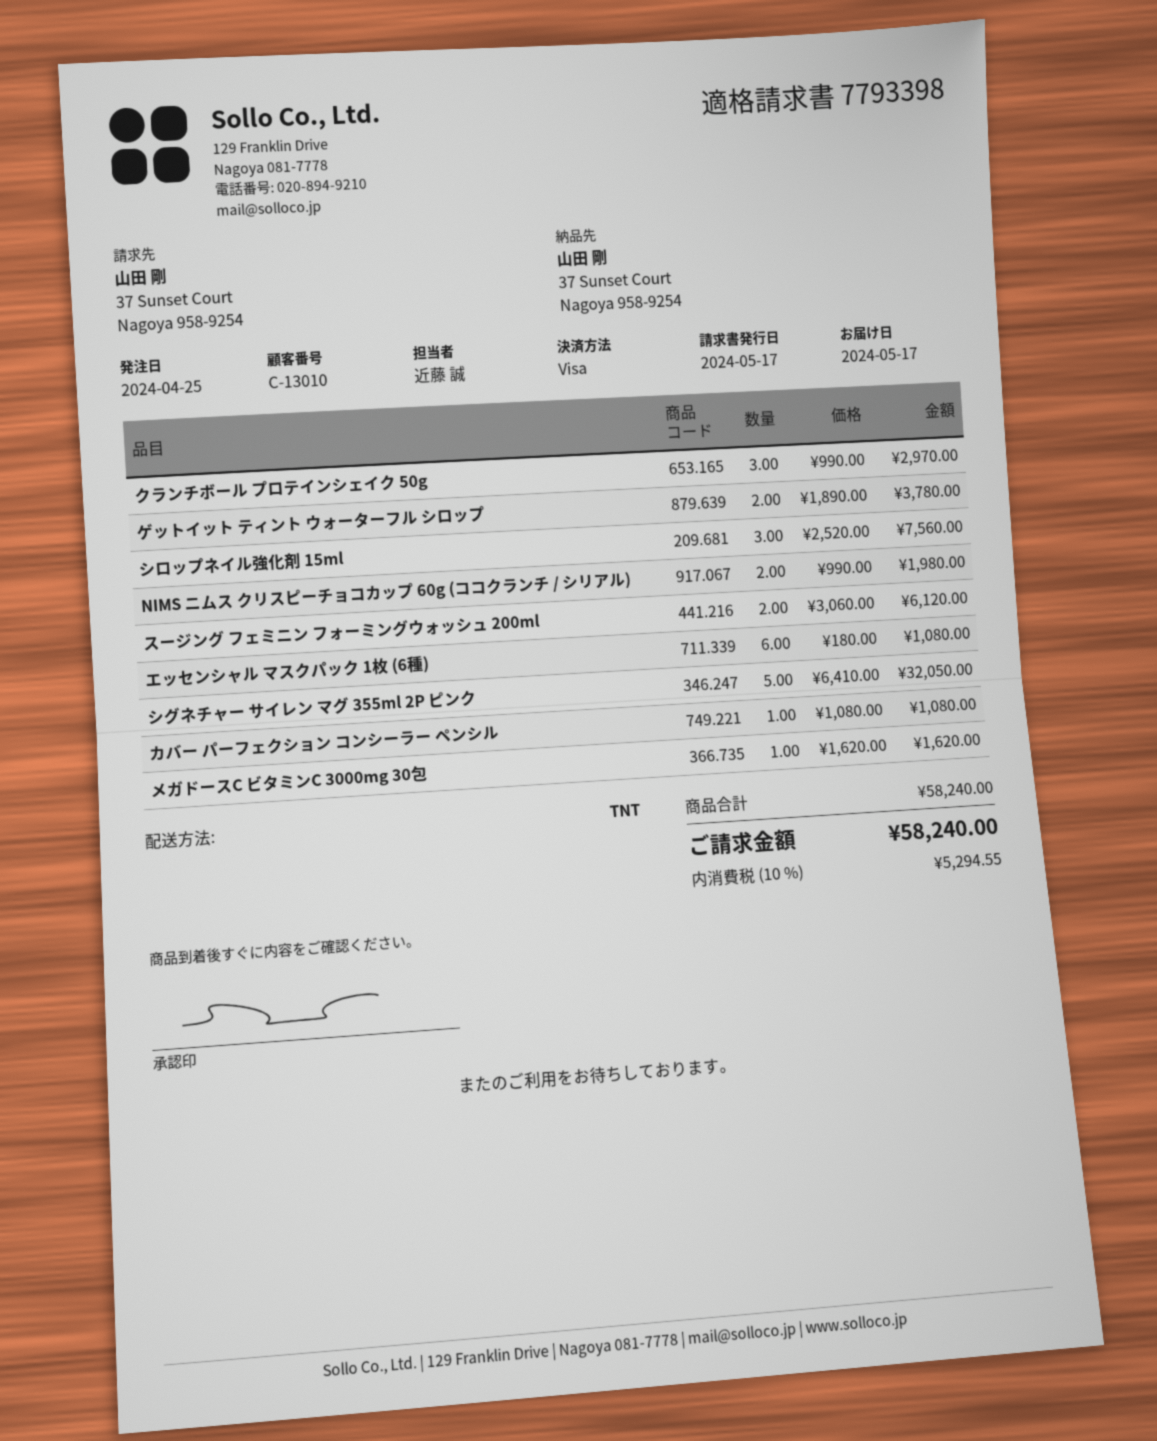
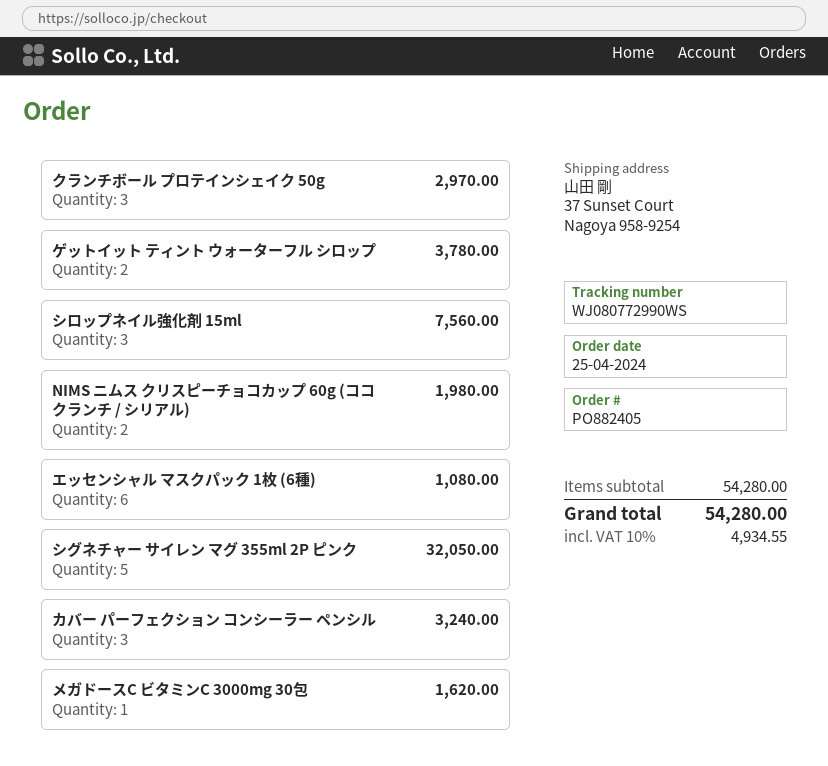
スージング フェミニン フォーミングウォッシュ 200ml: 2 for 6120.00 -> none
カバー パーフェクション コンシーラー ペンシル: 1 for 1080.00 -> 3 for 3240.00
subtotal: 58240.00 -> 54280.00
tax: 10% = 5294.55 -> 10% = 4934.55
total: 58240.00 -> 54280.00

